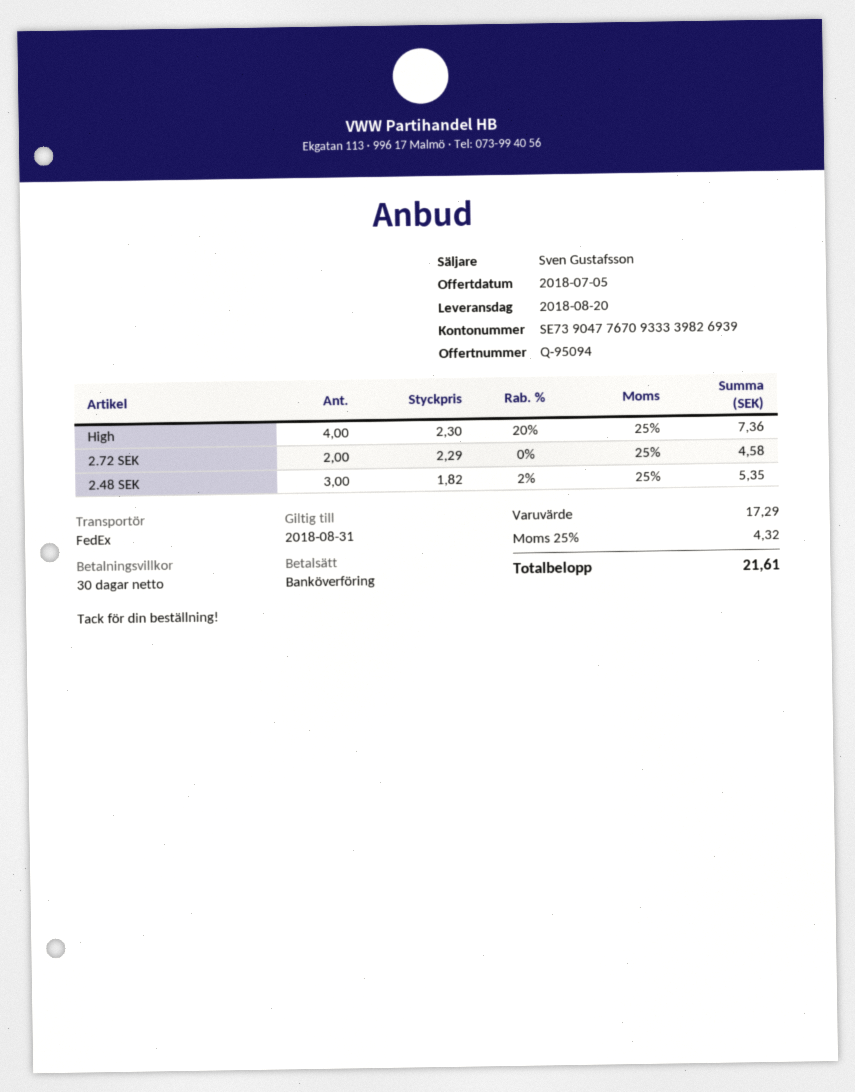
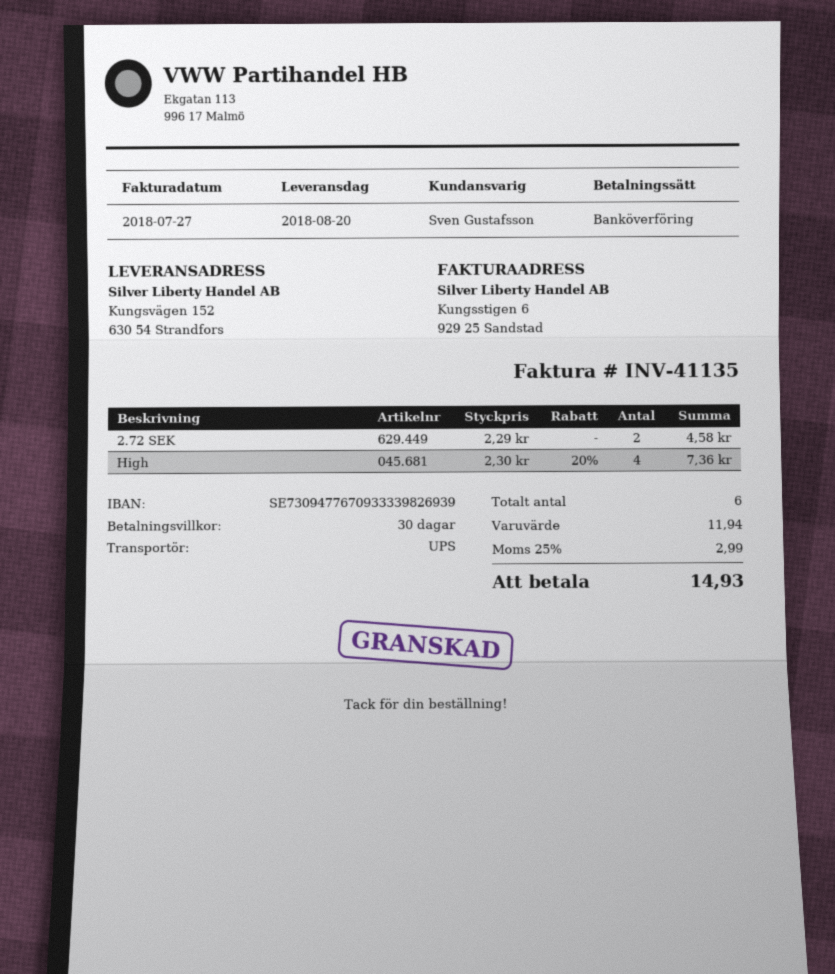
bank account: SE7390477670933339826939 -> SE7309477670933339826939
shipping method: FedEx -> UPS
2.48 SEK: 3 x 1.82 - 2% = 5.35 -> none
subtotal: 17.29 -> 11.94
tax: 25% = 4.32 -> 25% = 2.99
total: 21.61 -> 14.93

